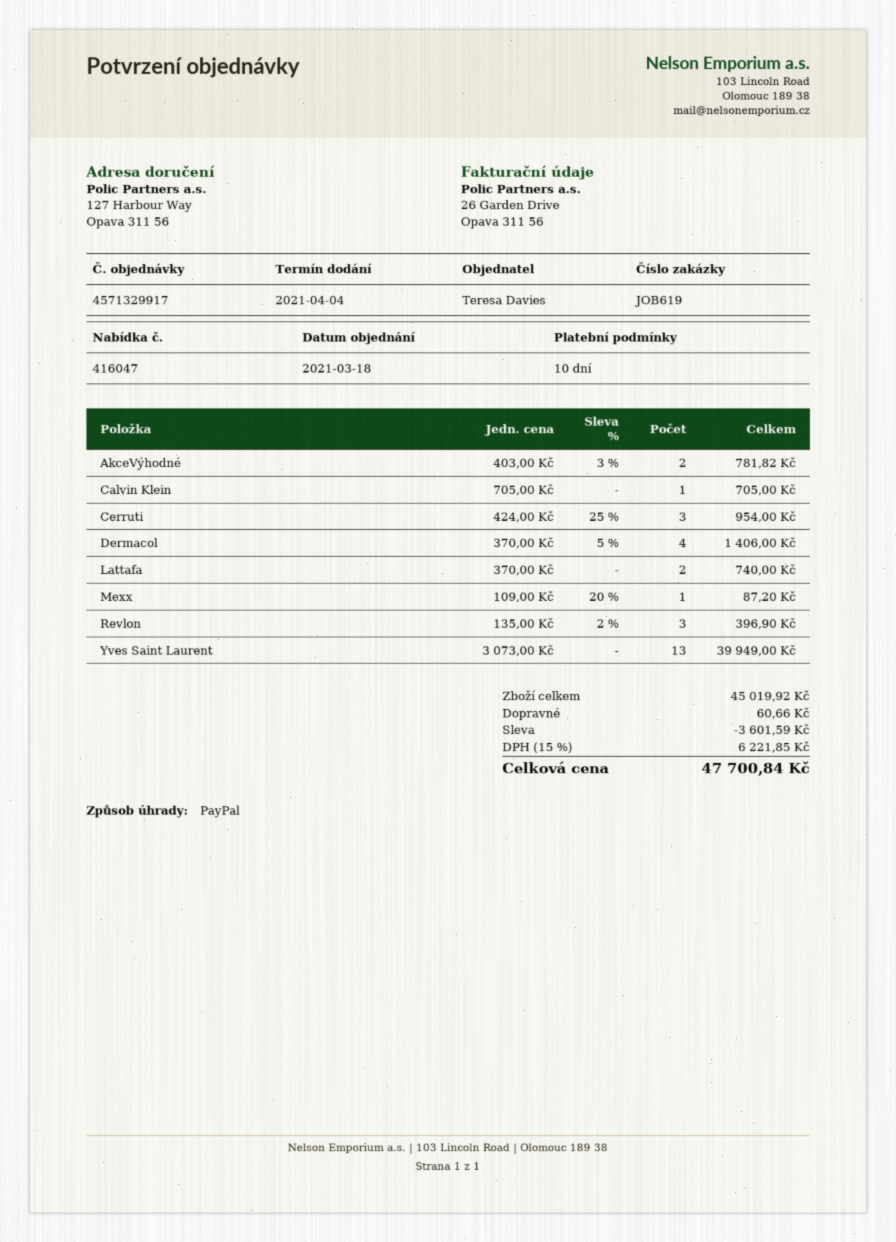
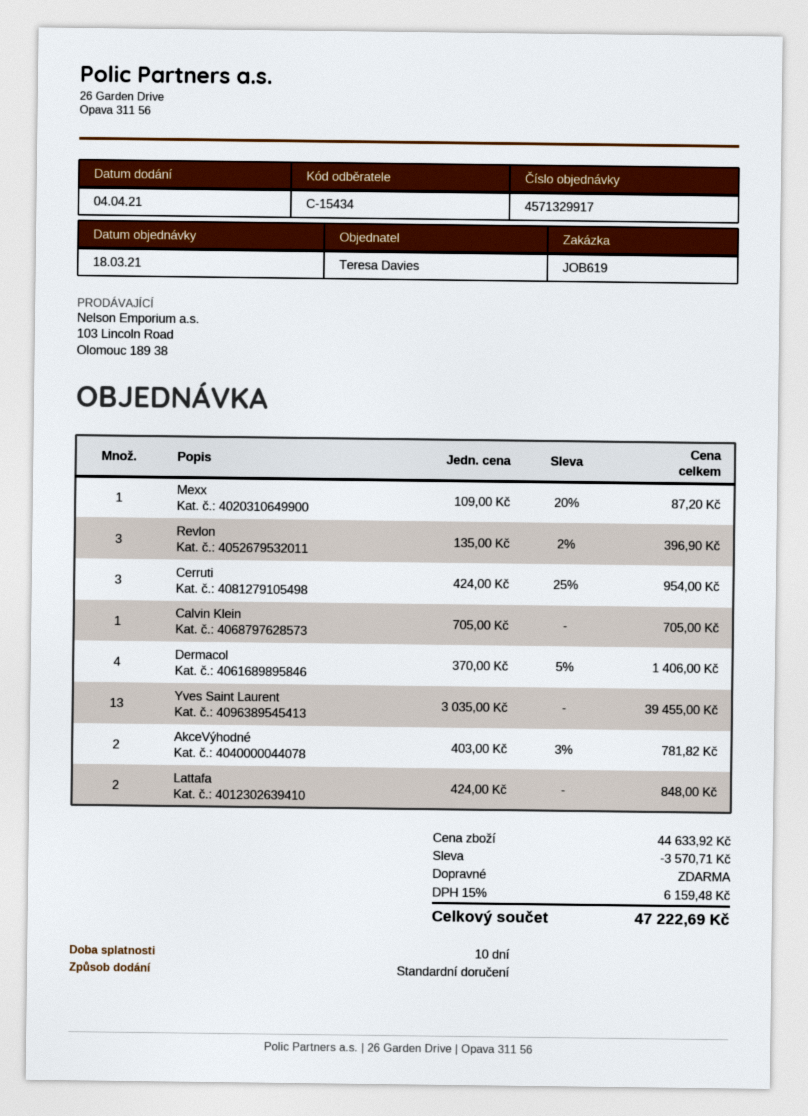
Lattafa: 2 x 370.00 = 740.00 -> 2 x 424.00 = 848.00
Yves Saint Laurent: 13 x 3073.00 = 39949.00 -> 13 x 3035.00 = 39455.00
subtotal: 45019.92 -> 44633.92
discount: 3601.59 -> 3570.71
shipping: 60.66 -> 0.00
tax: 15% = 6221.85 -> 15% = 6159.48
total: 47700.84 -> 47222.69

